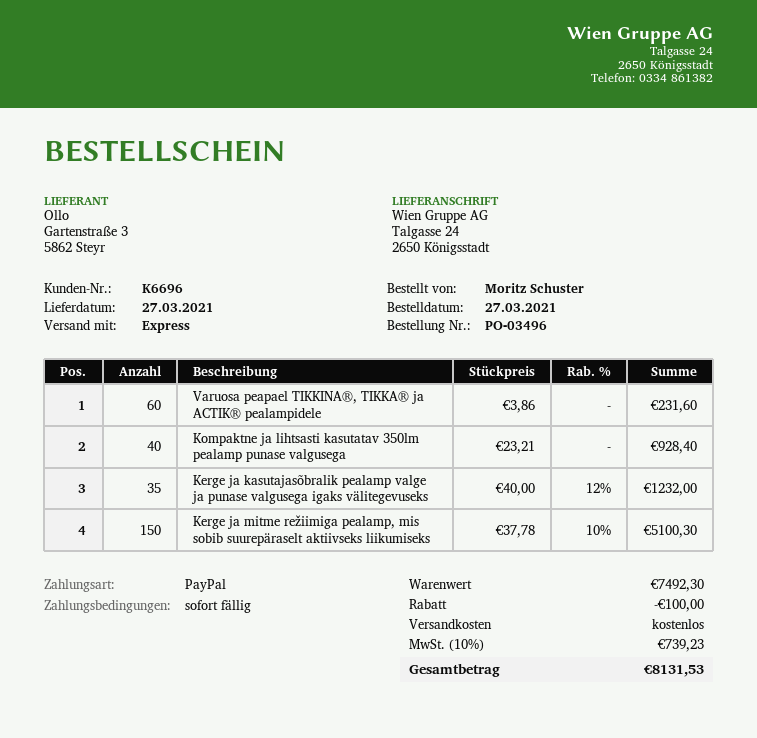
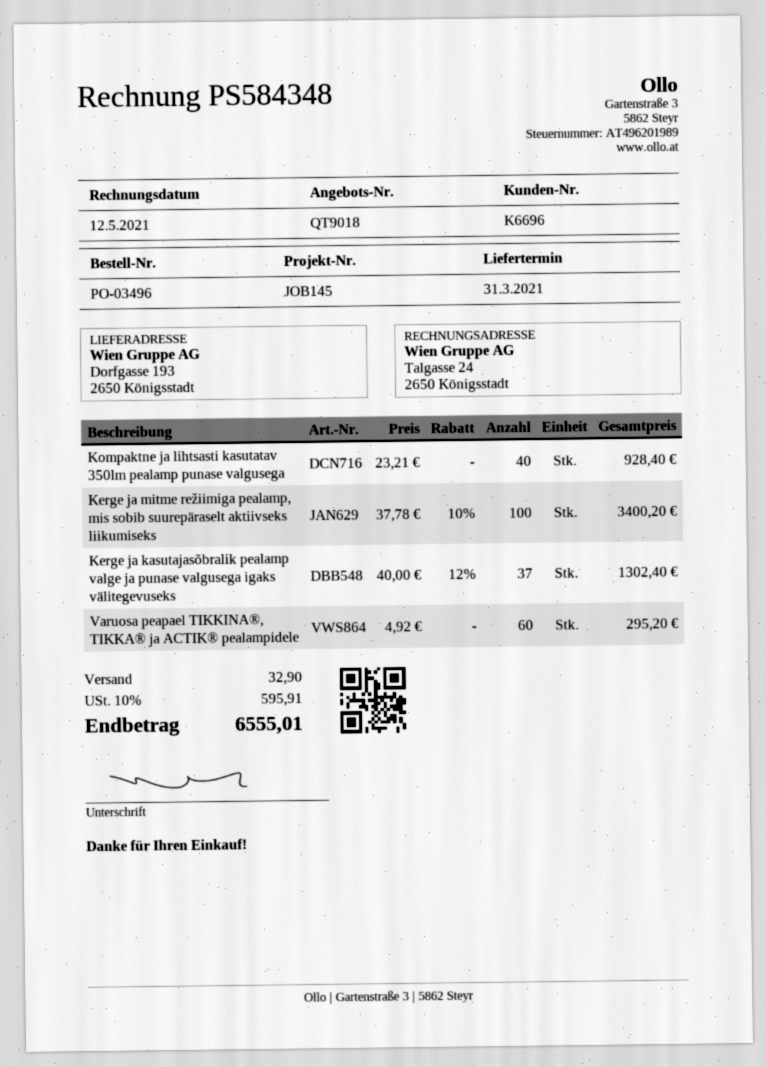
delivery date: 2021-03-27 -> 2021-03-31
ship to: Talgasse 24, 2650 Königsstadt -> Dorfgasse 193, 2650 Königsstadt
Varuosa peapael TIKKINA®, TIKKA® ja ACTIK® pealampidele: 60 x 3.86 = 231.60 -> 60 x 4.92 = 295.20
Kerge ja kasutajasõbralik pealamp valge ja punase valgusega igaks välitegevuseks: 35 x 40.00 - 12% = 1232.00 -> 37 x 40.00 - 12% = 1302.40
Kerge ja mitme režiimiga pealamp, mis sobib suurepäraselt aktiivseks liikumiseks: 150 x 37.78 - 10% = 5100.30 -> 100 x 37.78 - 10% = 3400.20
discount: 100.00 -> none
shipping: 0.00 -> 32.90
tax: 10% = 739.23 -> 10% = 595.91
total: 8131.53 -> 6555.01

